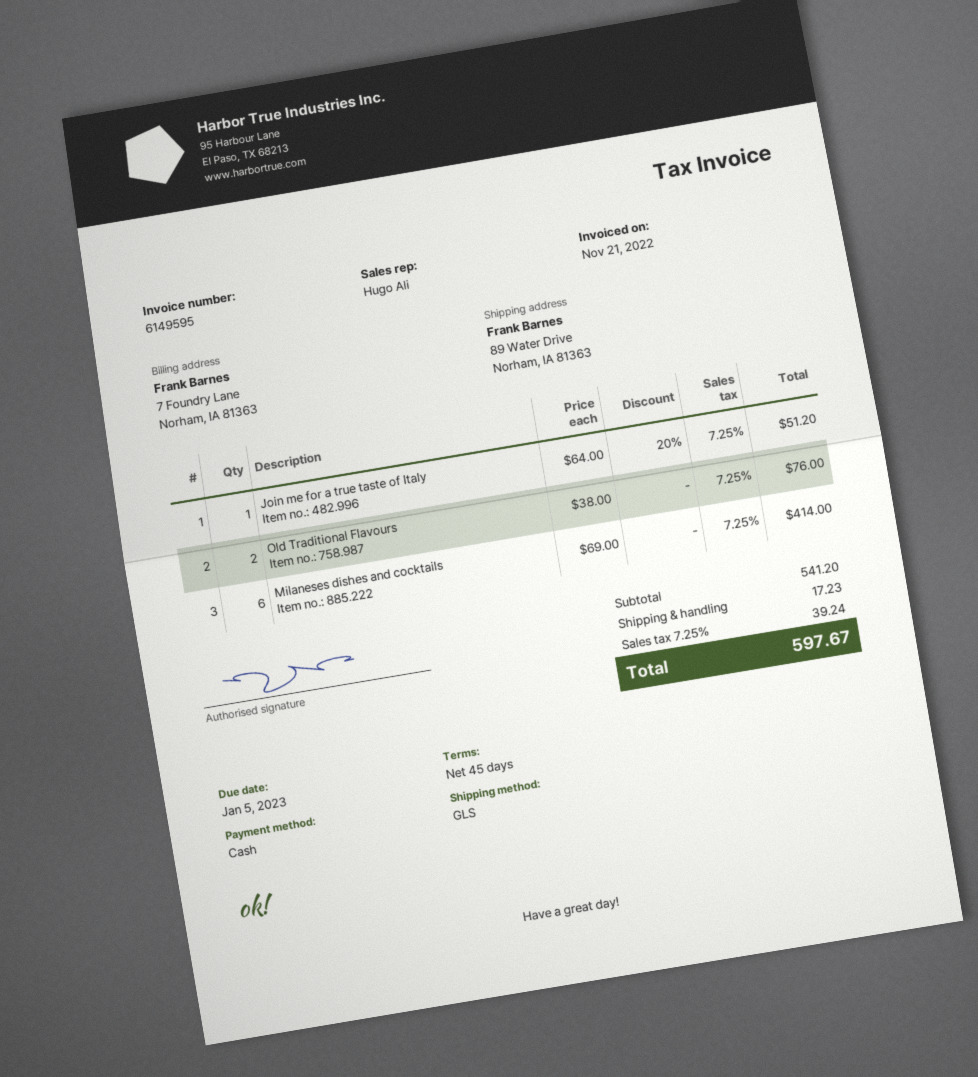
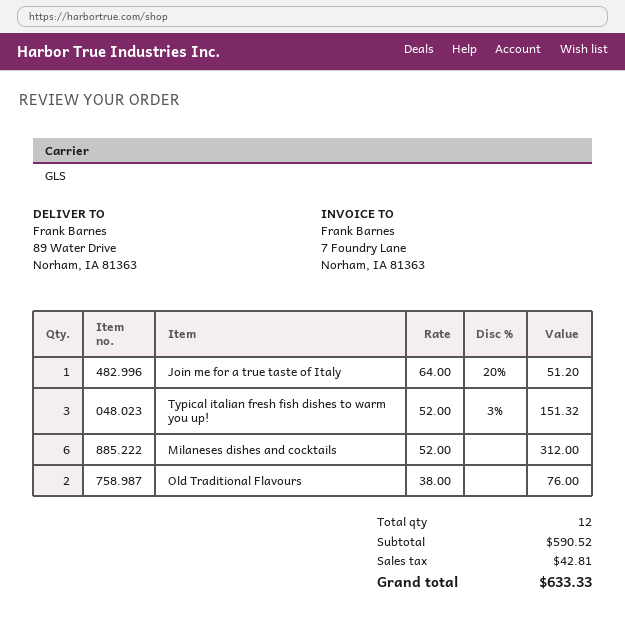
Milaneses dishes and cocktails: 6 x 69.00 = 414.00 -> 6 x 52.00 = 312.00
Typical italian fresh fish dishes to warm you up!: none -> 3 x 52.00 - 3% = 151.32
subtotal: 541.20 -> 590.52
shipping: 17.23 -> none
tax: 39.24 -> 42.81
total: 597.67 -> 633.33

